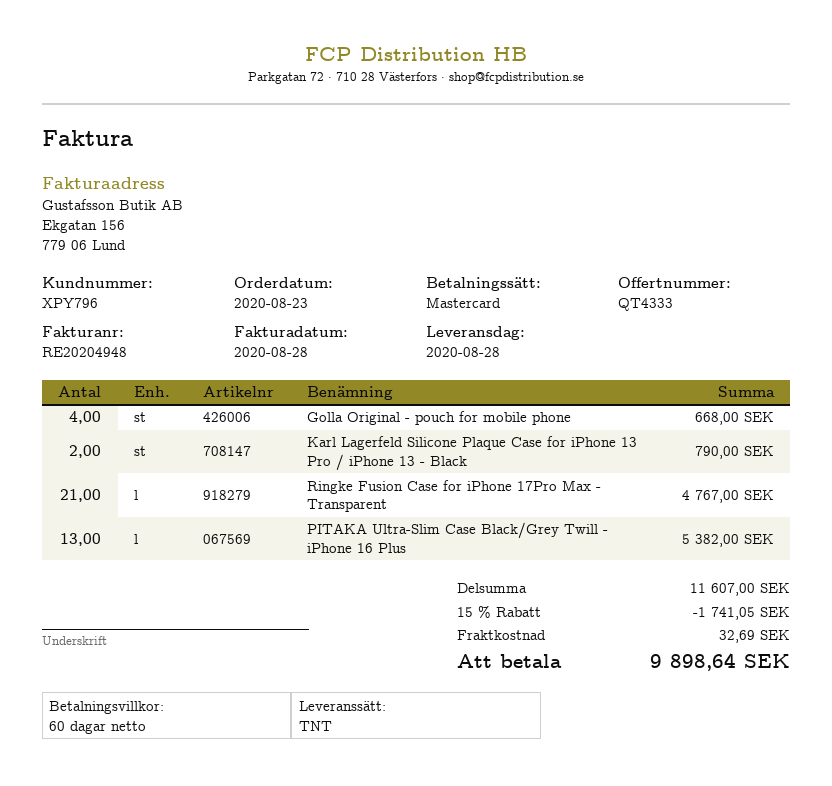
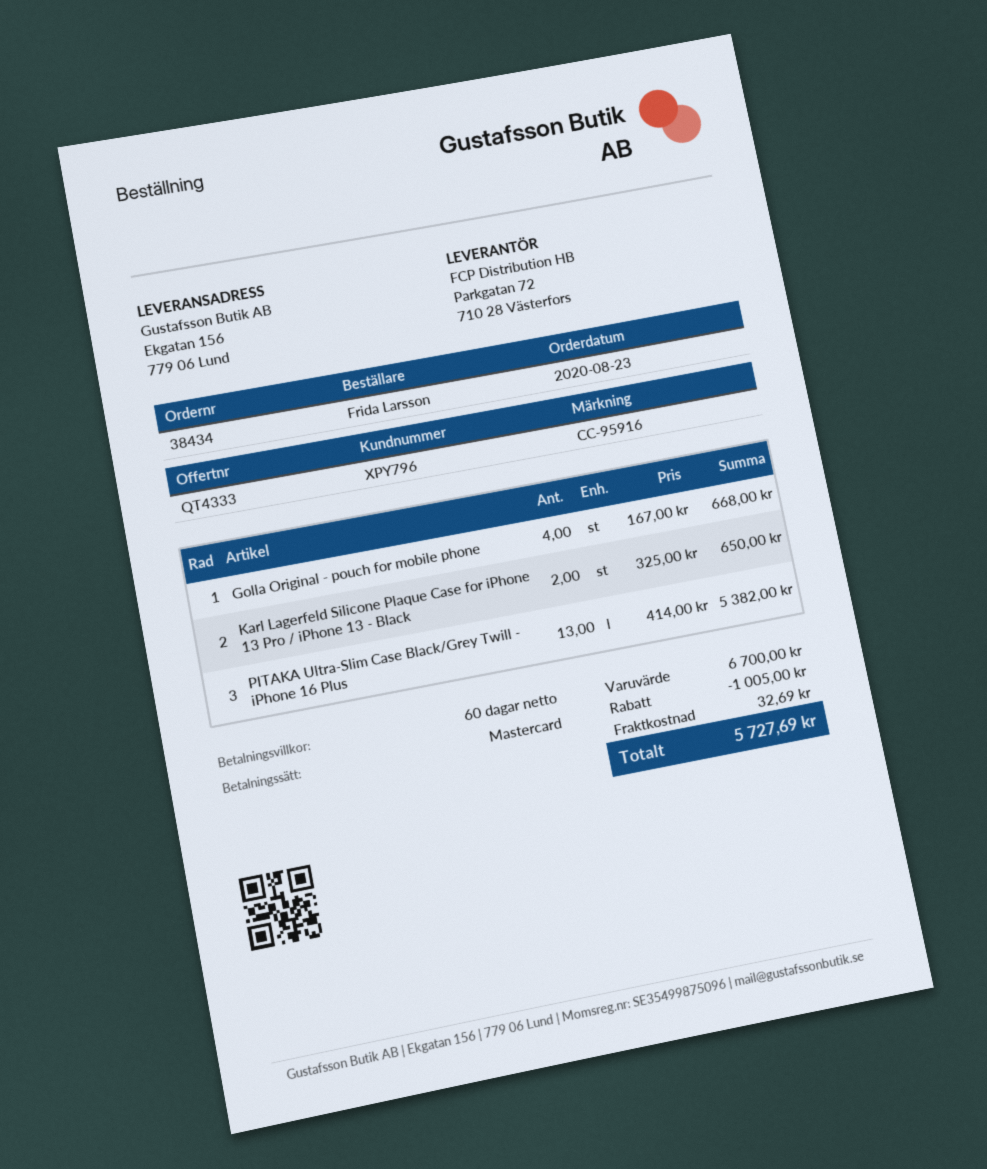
Karl Lagerfeld Silicone Plaque Case for iPhone 13 Pro / iPhone 13 - Black: 2 for 790.00 -> 2 for 650.00
Ringke Fusion Case for iPhone 17Pro Max - Transparent: 21 for 4767.00 -> none
subtotal: 11607.00 -> 6700.00
discount: 1741.05 -> 1005.00
total: 9898.64 -> 5727.69

